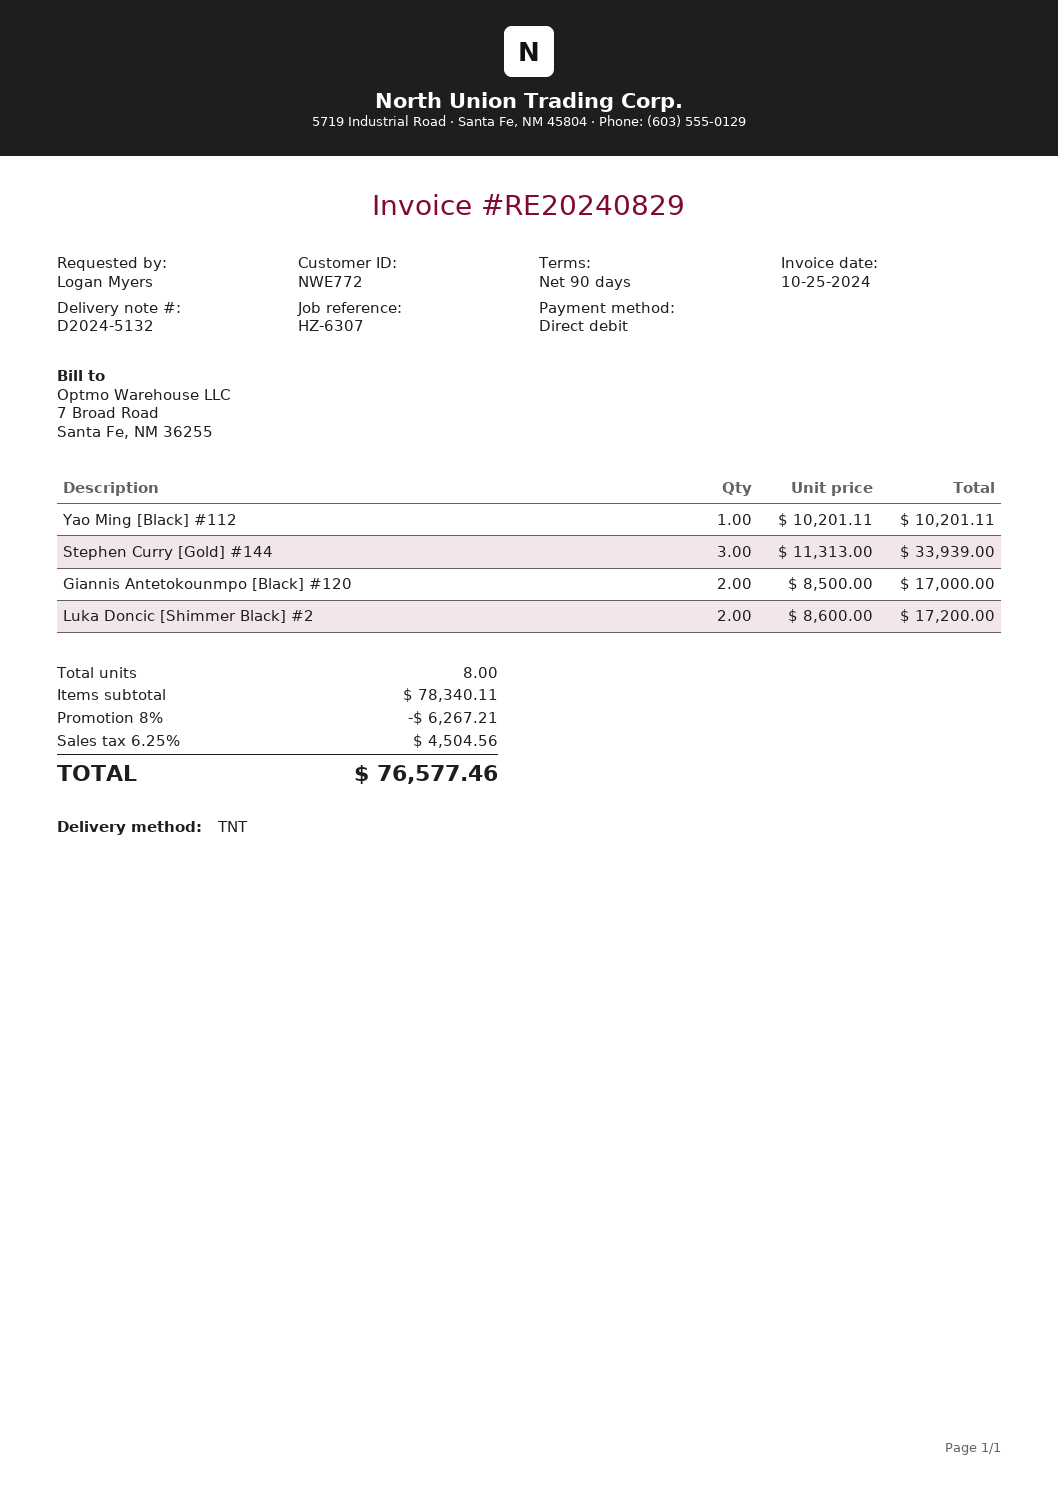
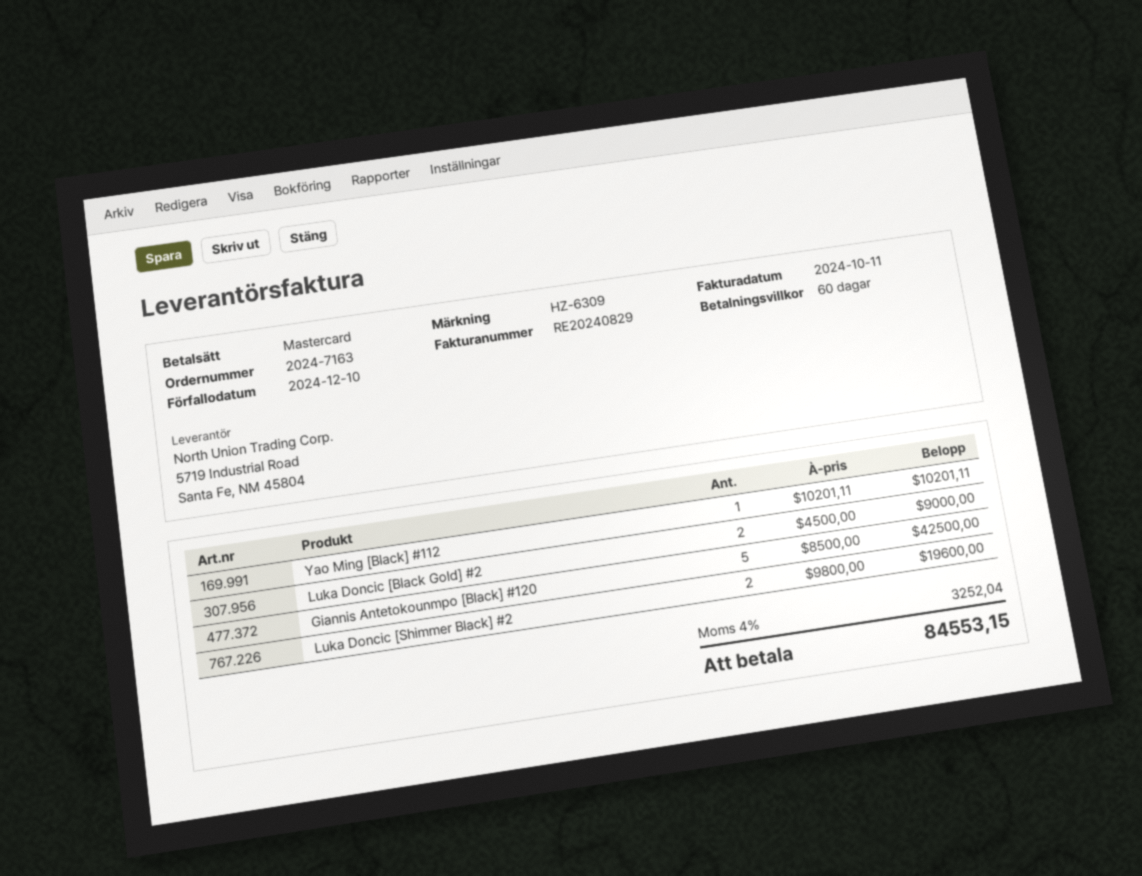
invoice date: 2024-10-25 -> 2024-10-11
payment terms: 90 days -> 60 days
reference: HZ-6307 -> HZ-6309
payment method: direct debit -> Mastercard
Stephen Curry [Gold] #144: 3 x 11313.00 = 33939.00 -> none
Giannis Antetokounmpo [Black] #120: 2 x 8500.00 = 17000.00 -> 5 x 8500.00 = 42500.00
Luka Doncic [Shimmer Black] #2: 2 x 8600.00 = 17200.00 -> 2 x 9800.00 = 19600.00
Luka Doncic [Black Gold] #2: none -> 2 x 4500.00 = 9000.00
discount: 8% = 6267.21 -> none
tax: 6.25% = 4504.56 -> 4% = 3252.04
total: 76577.46 -> 84553.15

